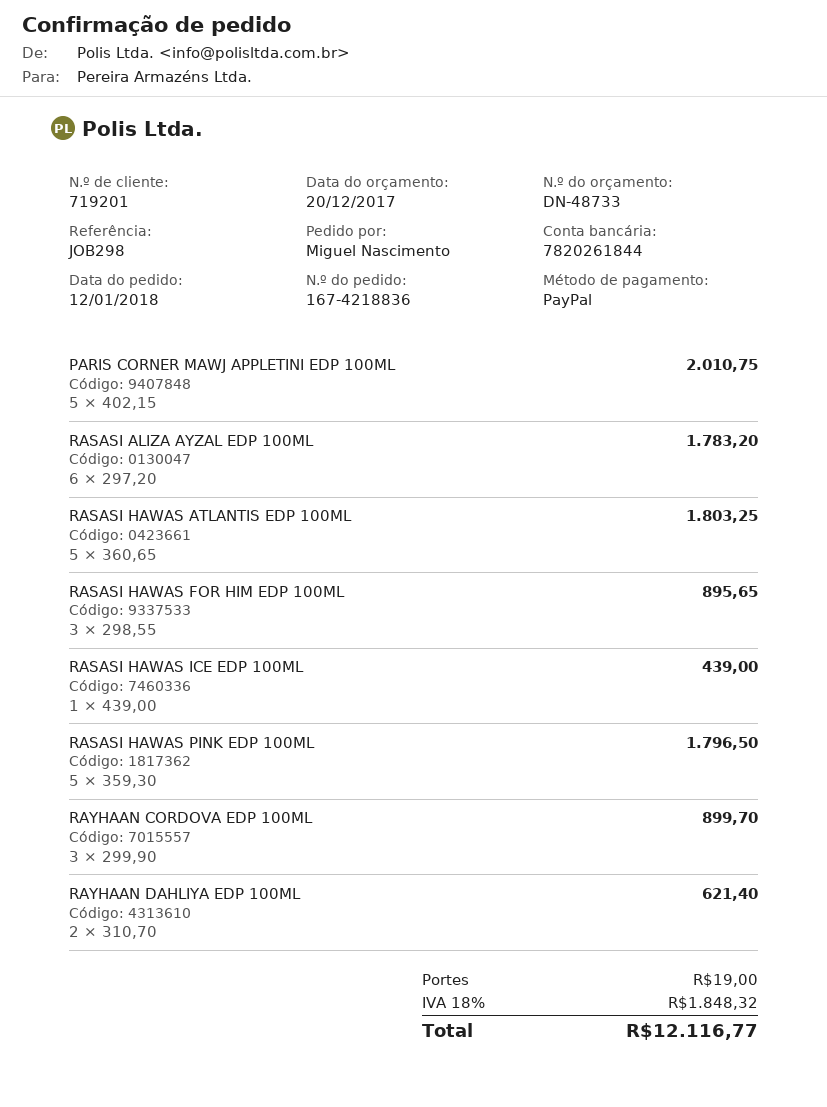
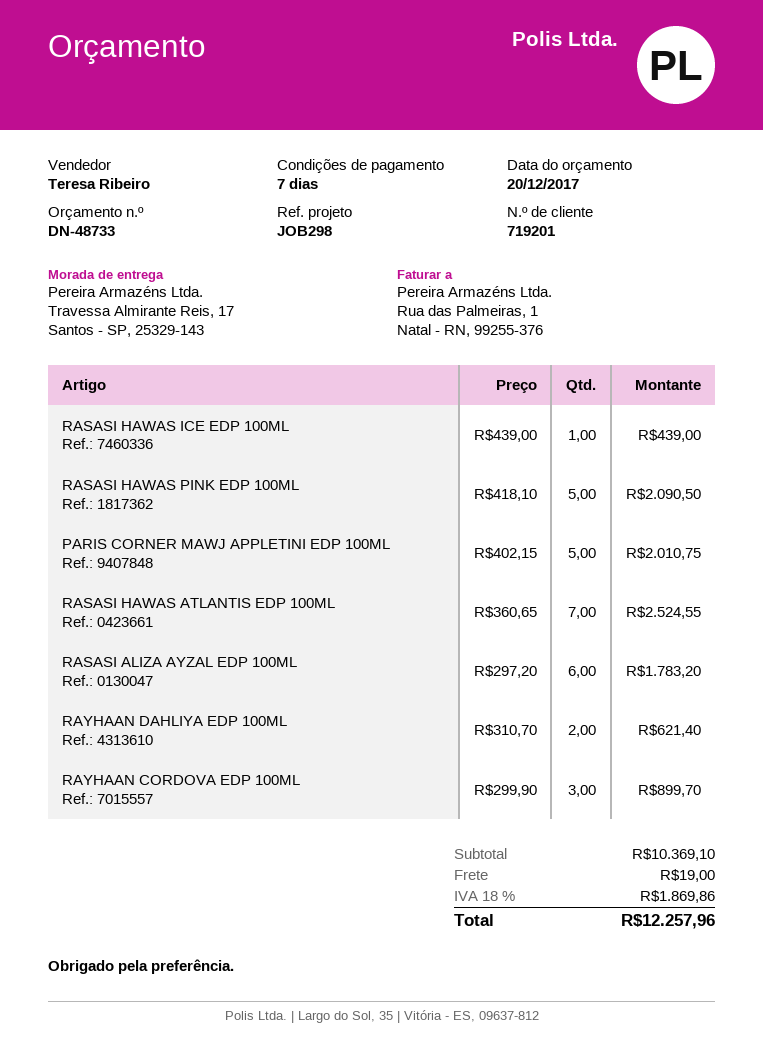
RASASI HAWAS ATLANTIS EDP 100ML: 5 x 360.65 = 1803.25 -> 7 x 360.65 = 2524.55
RASASI HAWAS FOR HIM EDP 100ML: 3 x 298.55 = 895.65 -> none
RASASI HAWAS PINK EDP 100ML: 5 x 359.30 = 1796.50 -> 5 x 418.10 = 2090.50
tax: 18% = 1848.32 -> 18% = 1869.86
total: 12116.77 -> 12257.96

